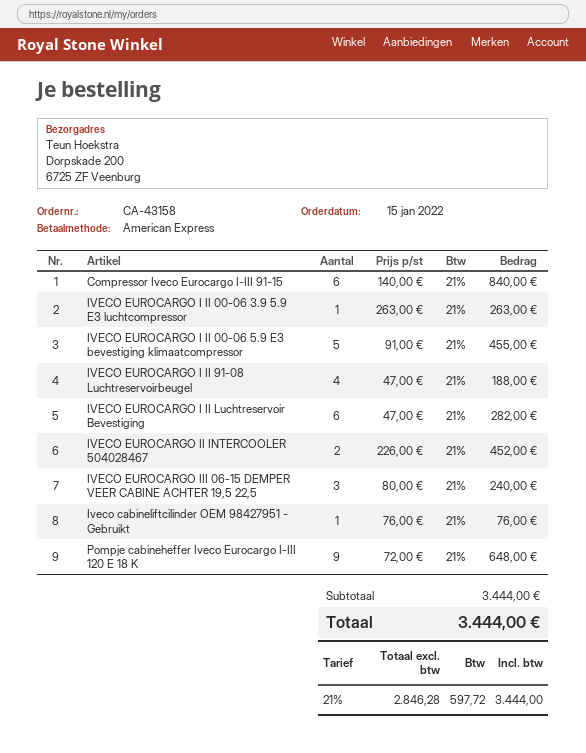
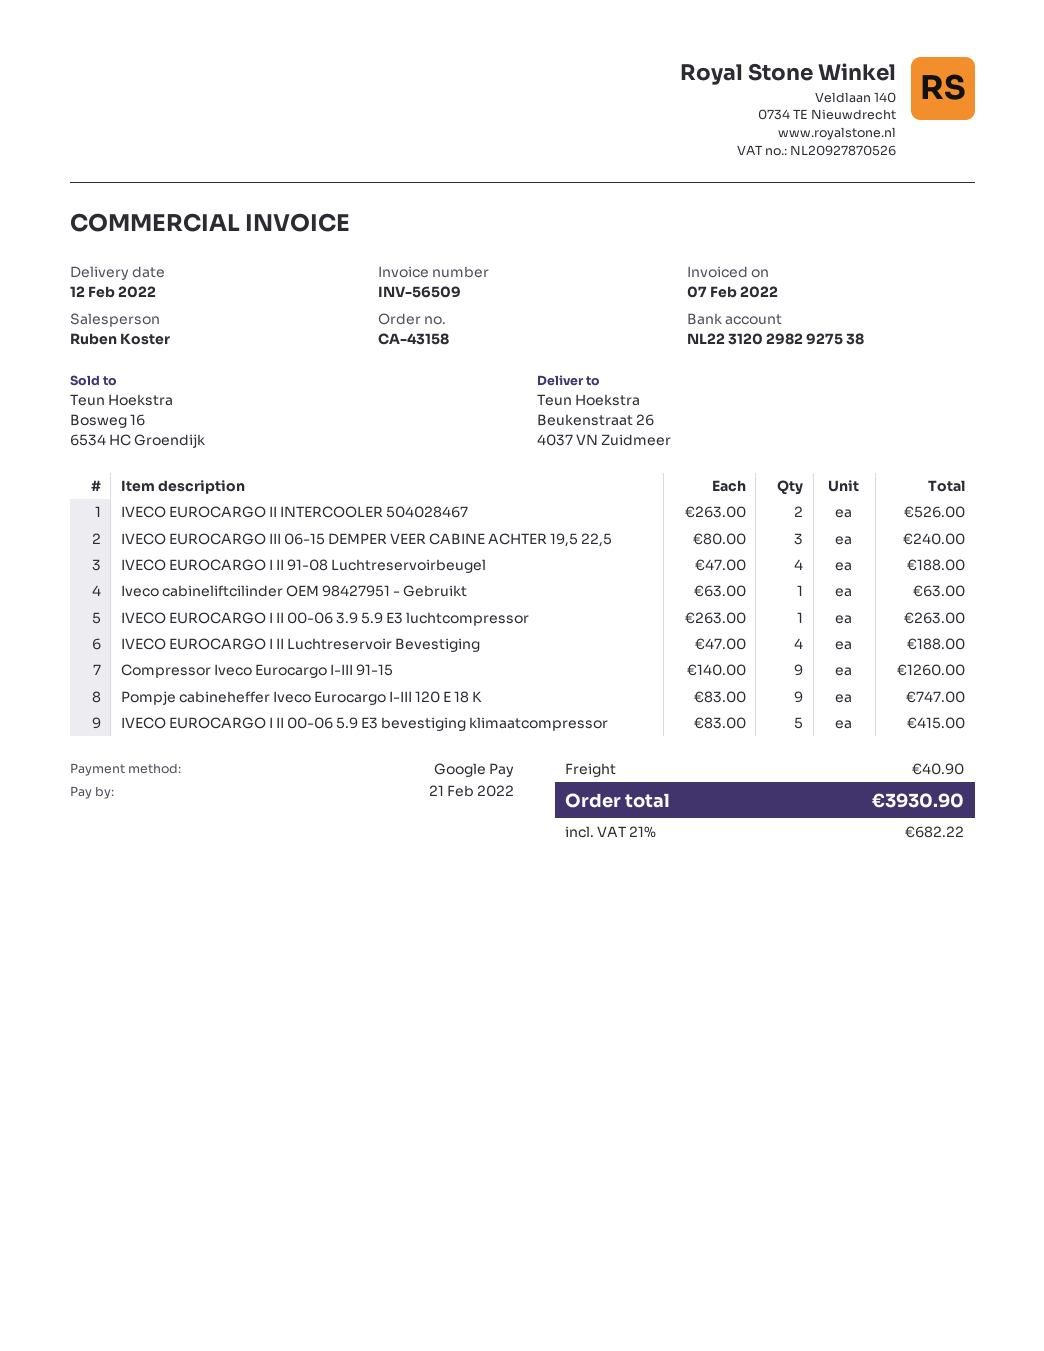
payment method: American Express -> Google Pay
ship to: Dorpskade 200, 6725 ZF Veenburg -> Beukenstraat 26, 4037 VN Zuidmeer
Compressor Iveco Eurocargo I-III 91-15: 6 x 140.00 = 840.00 -> 9 x 140.00 = 1260.00
IVECO EUROCARGO I II 00-06 5.9 E3 bevestiging klimaatcompressor: 5 x 91.00 = 455.00 -> 5 x 83.00 = 415.00
IVECO EUROCARGO I II Luchtreservoir Bevestiging: 6 x 47.00 = 282.00 -> 4 x 47.00 = 188.00
IVECO EUROCARGO II INTERCOOLER 504028467: 2 x 226.00 = 452.00 -> 2 x 263.00 = 526.00
Iveco cabineliftcilinder OEM 98427951 - Gebruikt: 1 x 76.00 = 76.00 -> 1 x 63.00 = 63.00
Pompje cabineheffer Iveco Eurocargo I-III 120 E 18 K: 9 x 72.00 = 648.00 -> 9 x 83.00 = 747.00
shipping: none -> 40.90
tax: 21% = 597.72 -> 21% = 682.22
total: 3444.00 -> 3930.90

